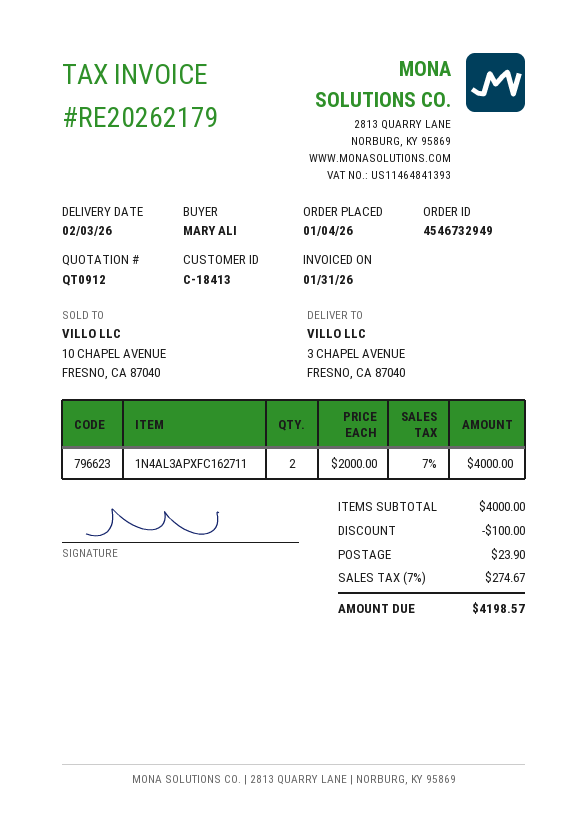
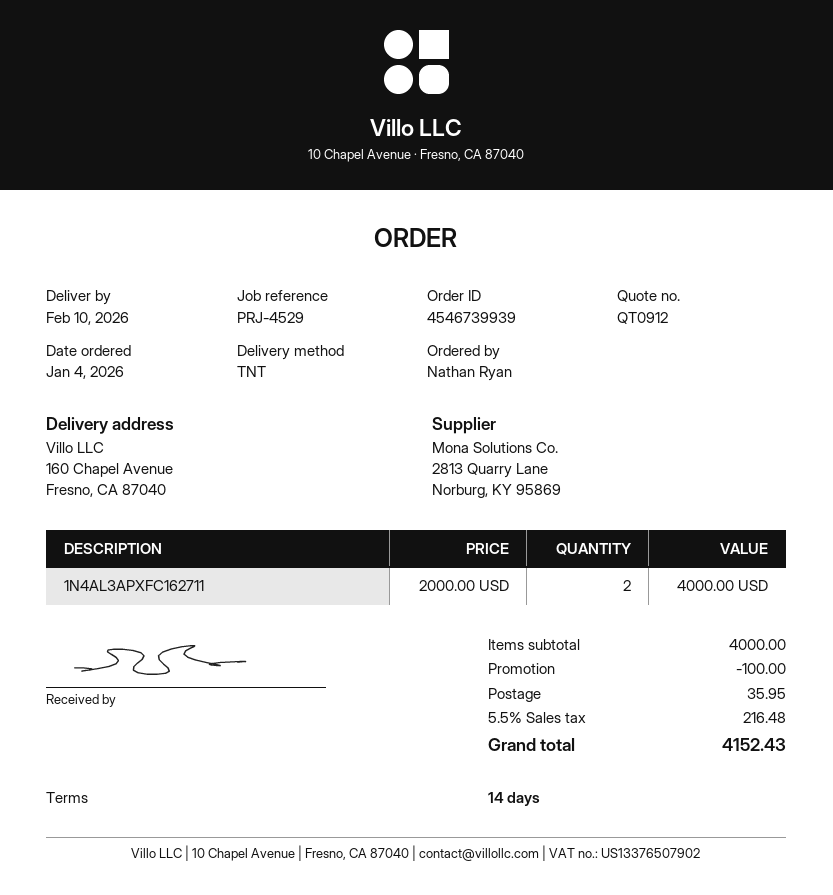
order number: 4546732949 -> 4546739939
delivery date: 2026-02-03 -> 2026-02-10
ordered by: MARY ALI -> Nathan Ryan
ship to: 3 CHAPEL AVENUE, FRESNO, CA 87040 -> 160 Chapel Avenue, Fresno, CA 87040
shipping: 23.90 -> 35.95
tax: 7% = 274.67 -> 5.5% = 216.48
total: 4198.57 -> 4152.43

